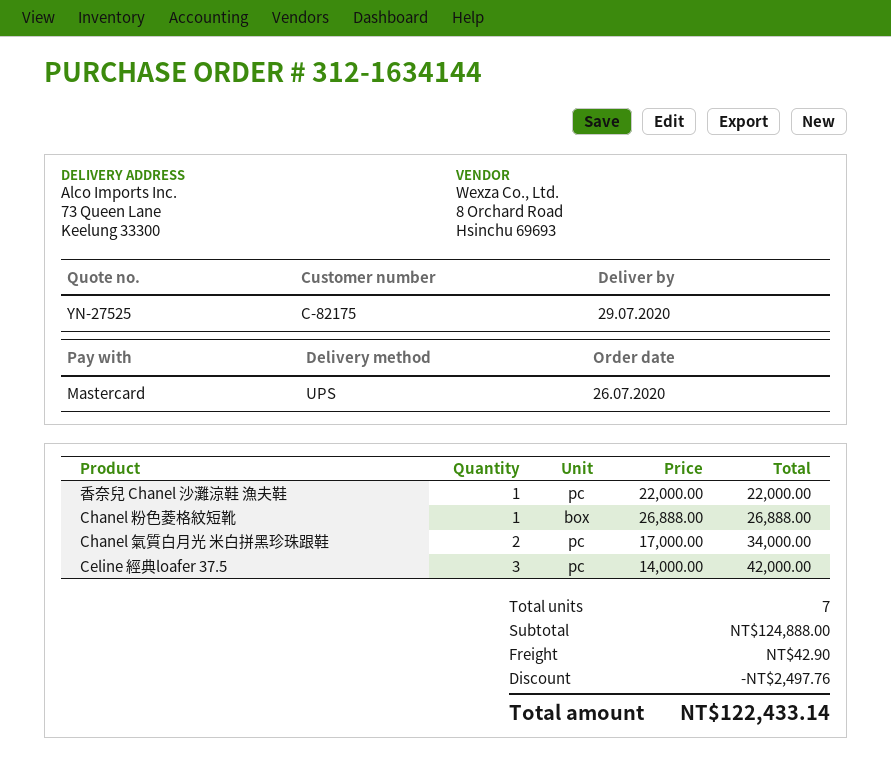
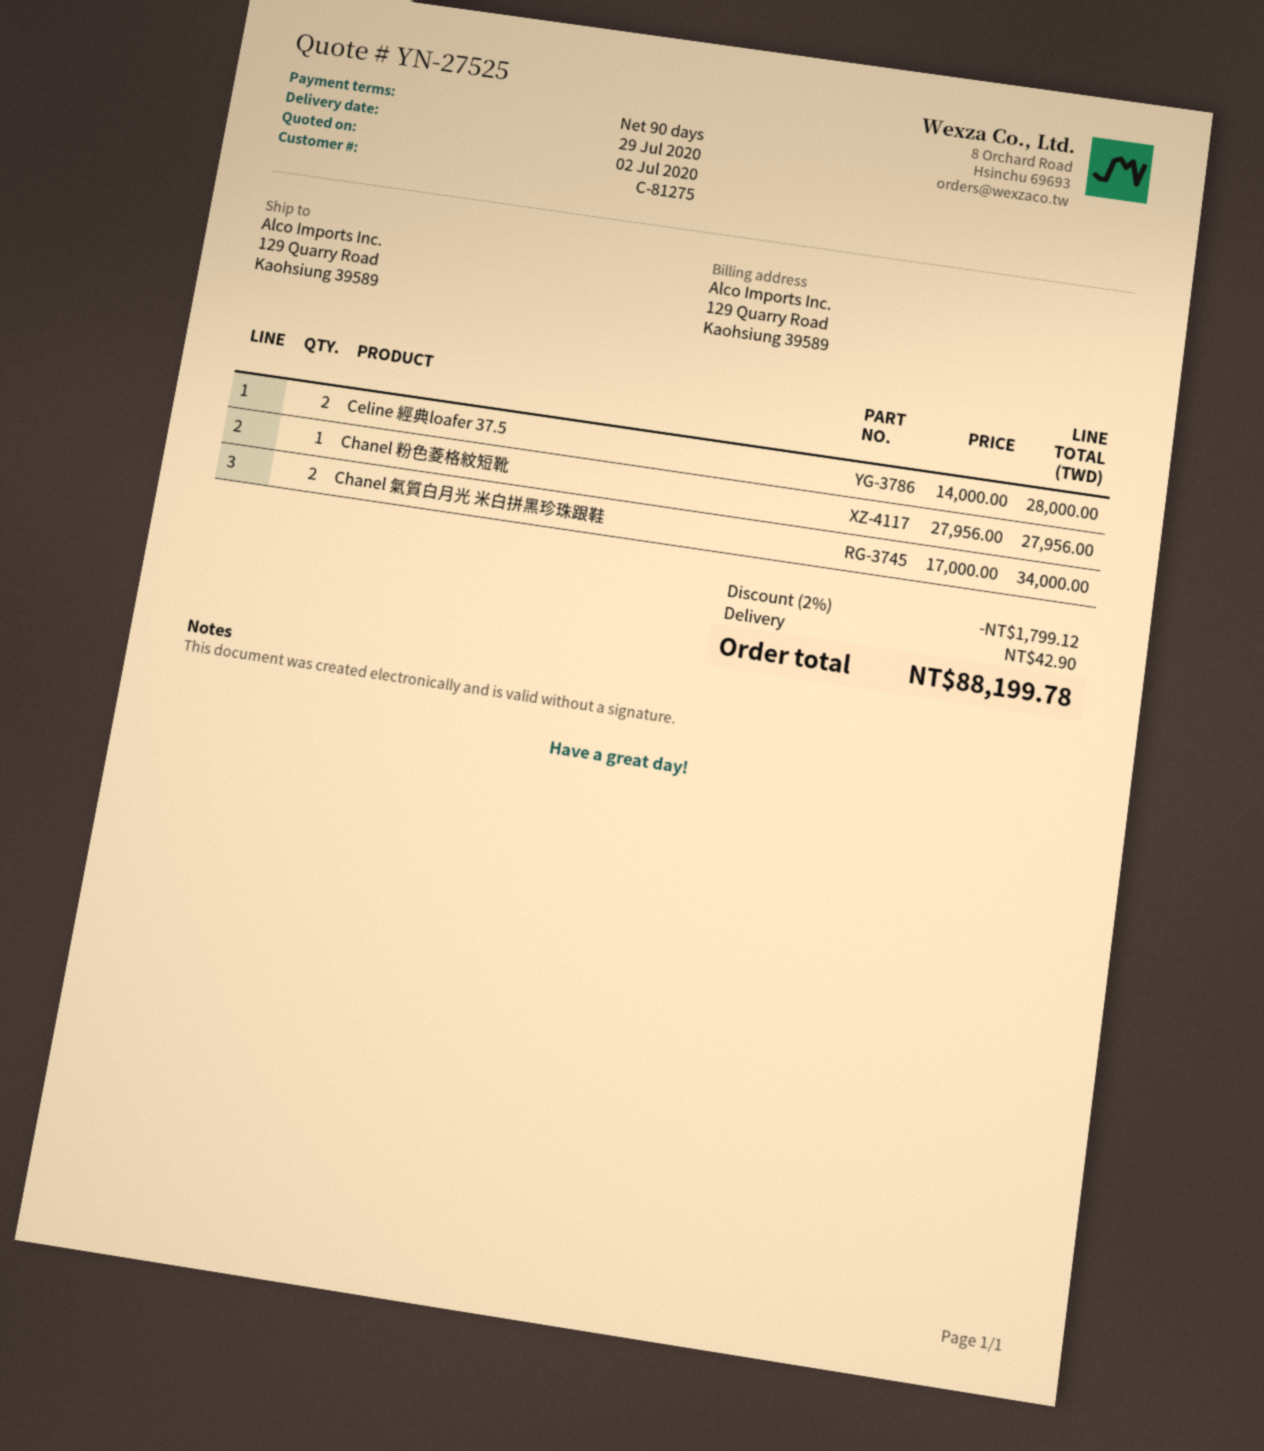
customer number: C-82175 -> C-81275
ship to: 73 Queen Lane, Keelung 33300 -> 129 Quarry Road, Kaohsiung 39589
香奈兒 Chanel 沙灘涼鞋 漁夫鞋: 1 x 22000.00 = 22000.00 -> none
Chanel 粉色菱格紋短靴: 1 x 26888.00 = 26888.00 -> 1 x 27956.00 = 27956.00
Celine 經典loafer 37.5: 3 x 14000.00 = 42000.00 -> 2 x 14000.00 = 28000.00
discount: 2497.76 -> 1799.12
total: 122433.14 -> 88199.78

